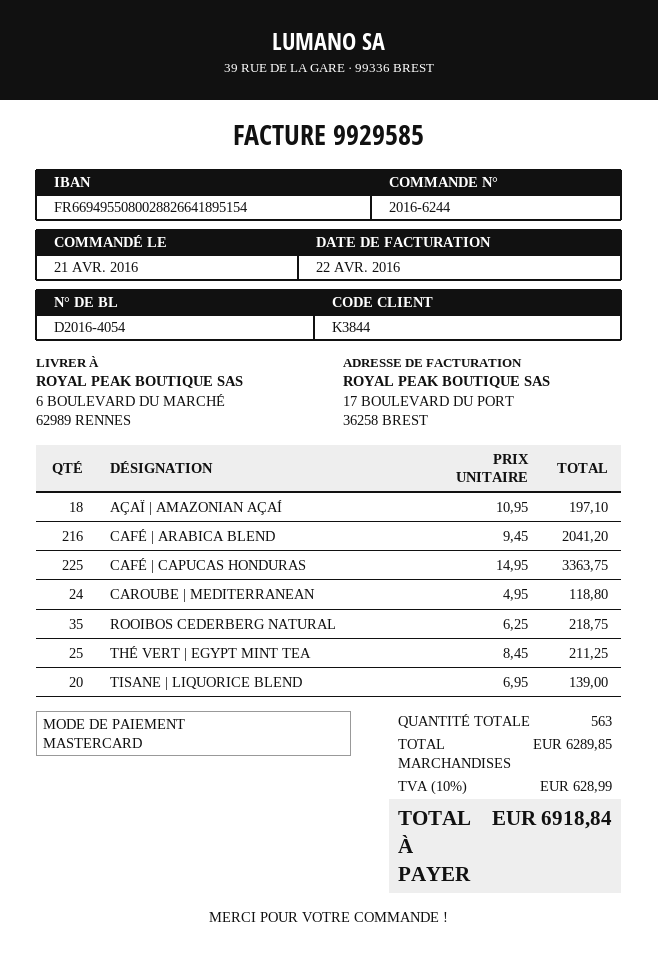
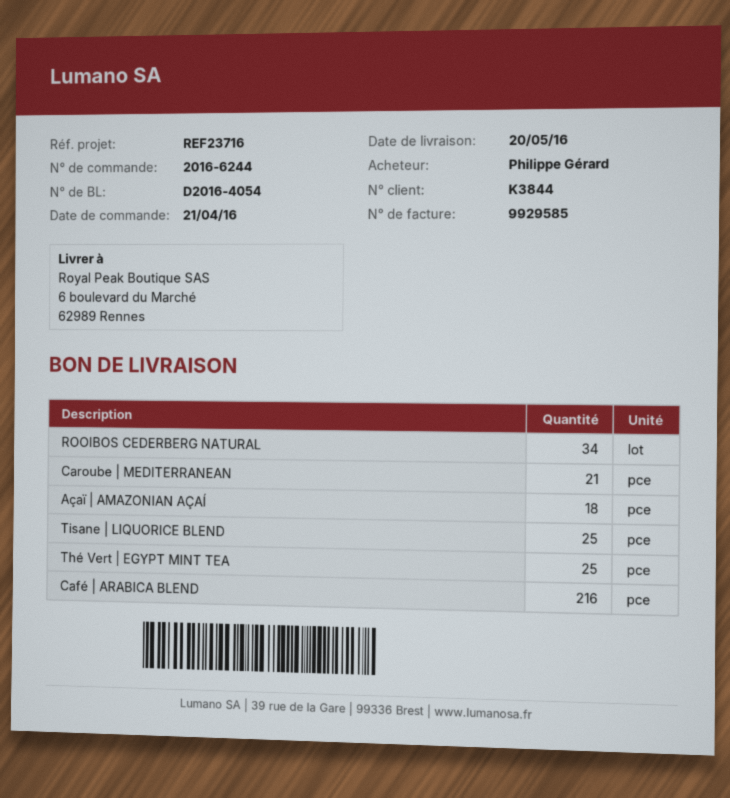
CAFÉ | CAPUCAS HONDURAS: 225 -> none
CAROUBE | MEDITERRANEAN: 24 -> 21
ROOIBOS CEDERBERG NATURAL: 35 -> 34
TISANE | LIQUORICE BLEND: 20 -> 25

